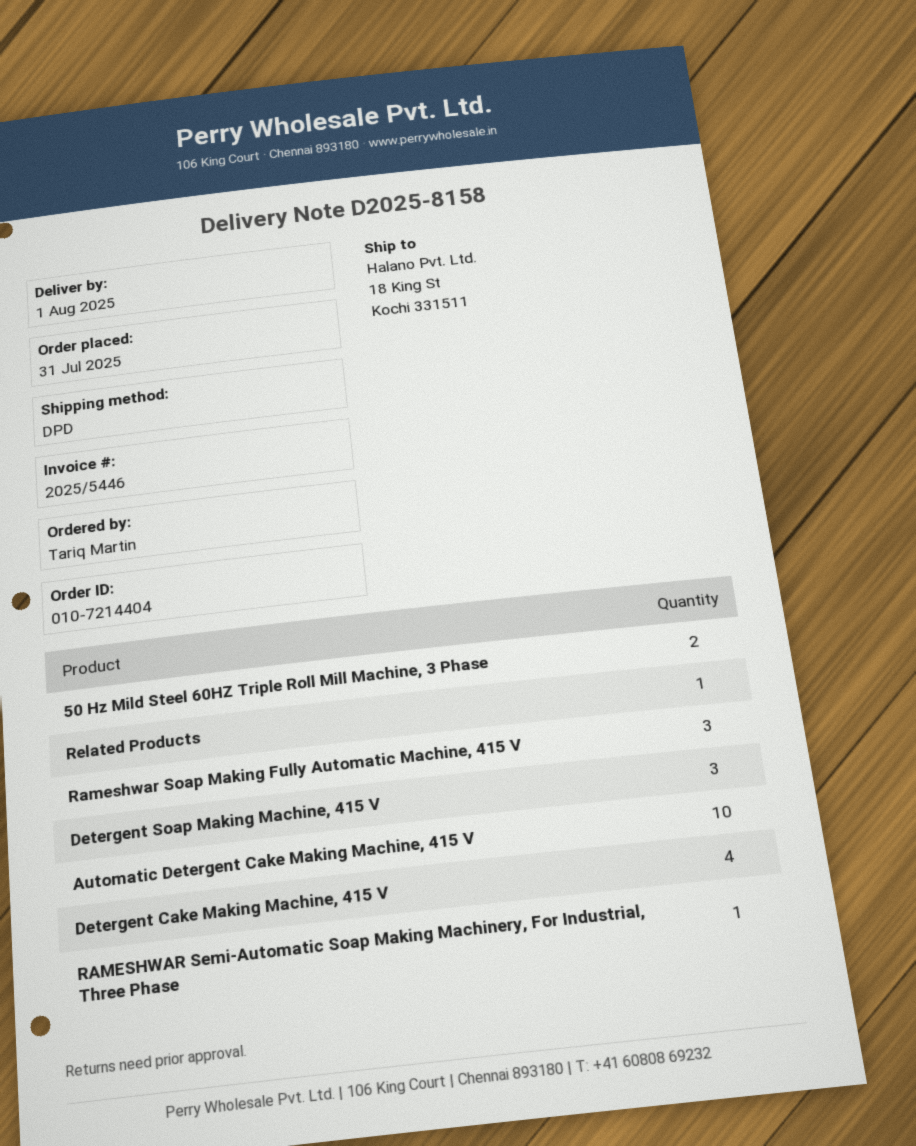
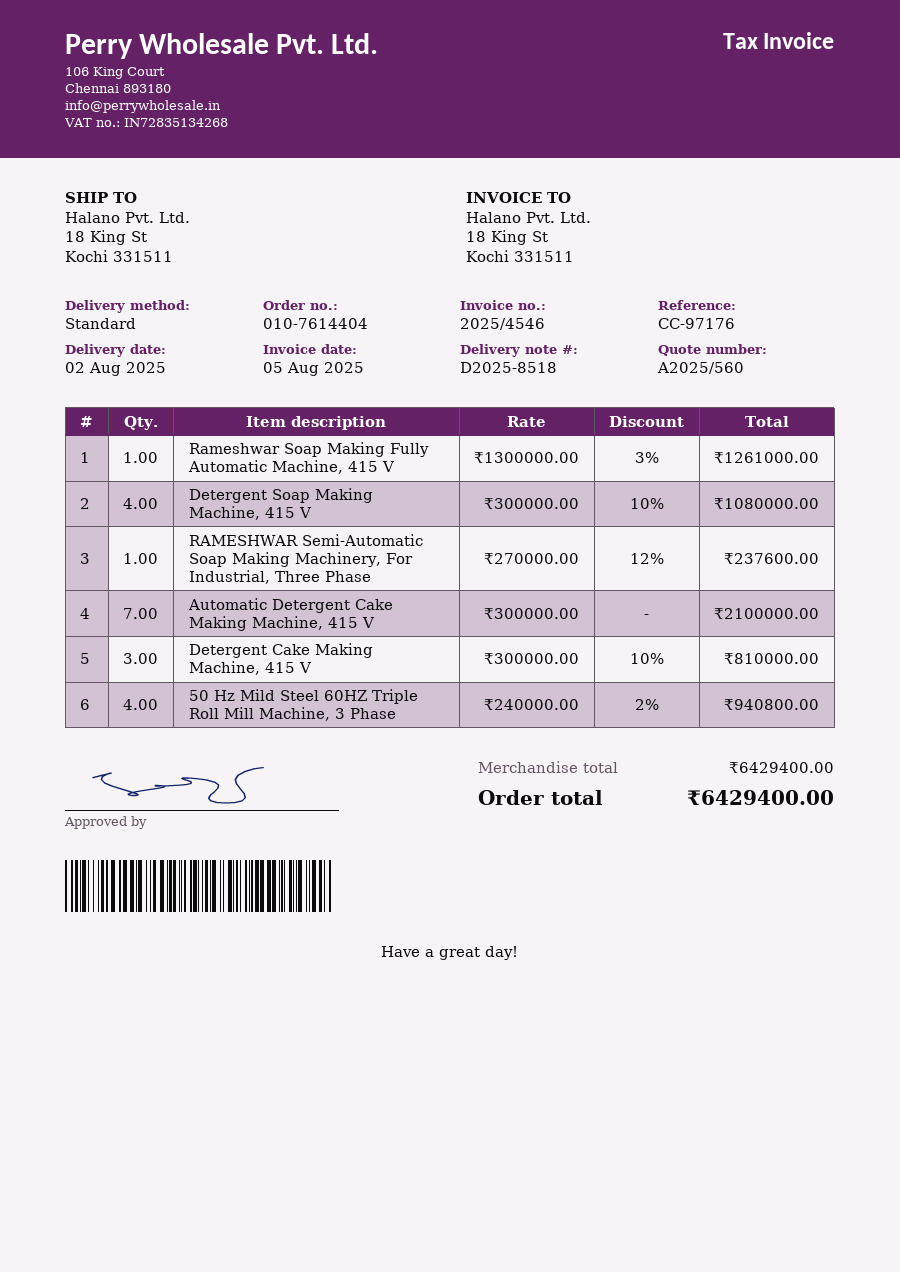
order number: 010-7214404 -> 010-7614404
delivery note number: D2025-8158 -> D2025-8518
delivery date: 2025-08-01 -> 2025-08-02
invoice number: 2025/5446 -> 2025/4546
shipping method: DPD -> standard
50 Hz Mild Steel 60HZ Triple Roll Mill Machine, 3 Phase: 2 -> 4
Related Products: 1 -> none
Rameshwar Soap Making Fully Automatic Machine, 415 V: 3 -> 1
Detergent Soap Making Machine, 415 V: 3 -> 4
Automatic Detergent Cake Making Machine, 415 V: 10 -> 7
Detergent Cake Making Machine, 415 V: 4 -> 3

